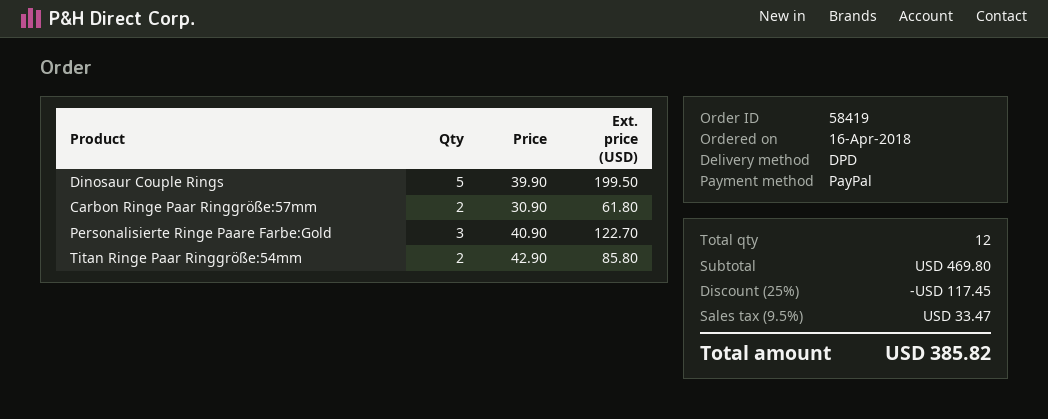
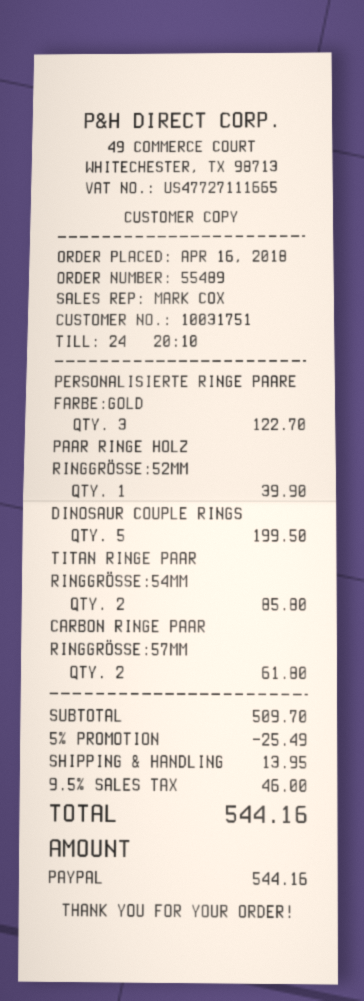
order number: 58419 -> 55489
PAAR RINGE HOLZ RINGGRÖSSE:52MM: none -> 1 for 39.90
subtotal: 469.80 -> 509.70
discount: 25% = 117.45 -> 5% = 25.49
shipping: none -> 13.95
tax: 9.5% = 33.47 -> 9.5% = 46.00
total: 385.82 -> 544.16

